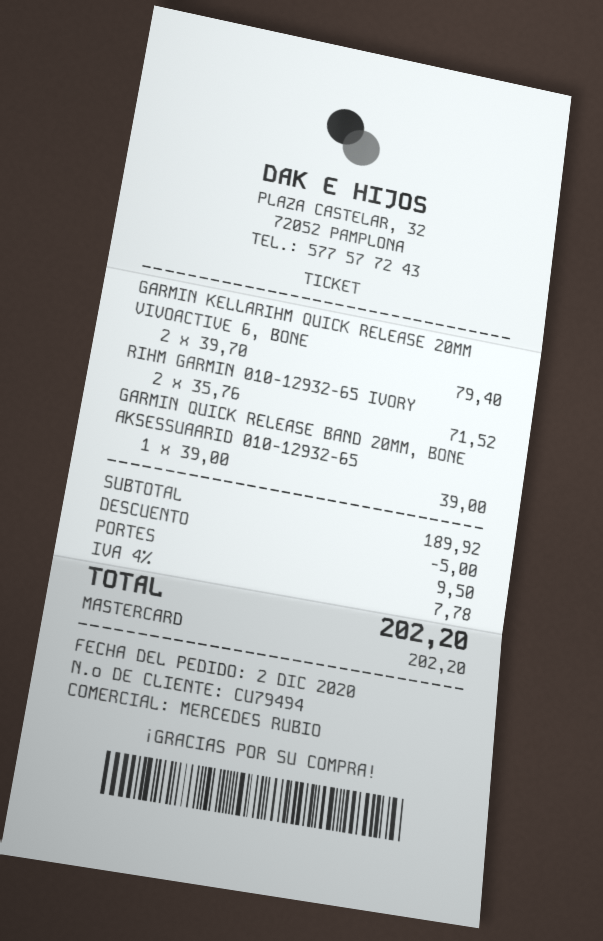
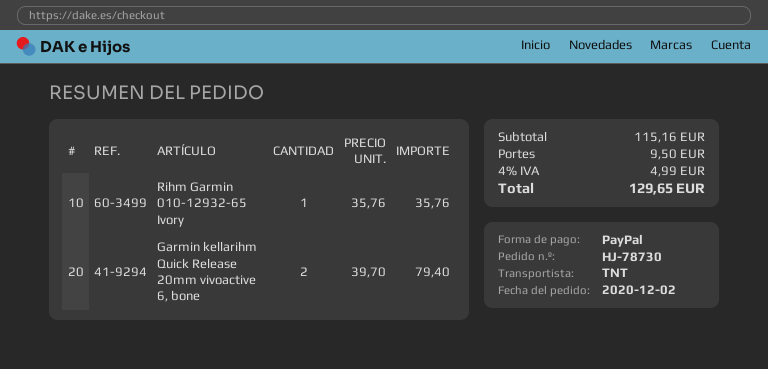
payment method: Mastercard -> PayPal
RIHM GARMIN 010-12932-65 IVORY: 2 x 35.76 = 71.52 -> 1 x 35.76 = 35.76
GARMIN QUICK RELEASE BAND 20MM, BONE AKSESSUAARID 010-12932-65: 1 x 39.00 = 39.00 -> none
subtotal: 189.92 -> 115.16
discount: 5.00 -> none
tax: 4% = 7.78 -> 4% = 4.99
total: 202.20 -> 129.65

